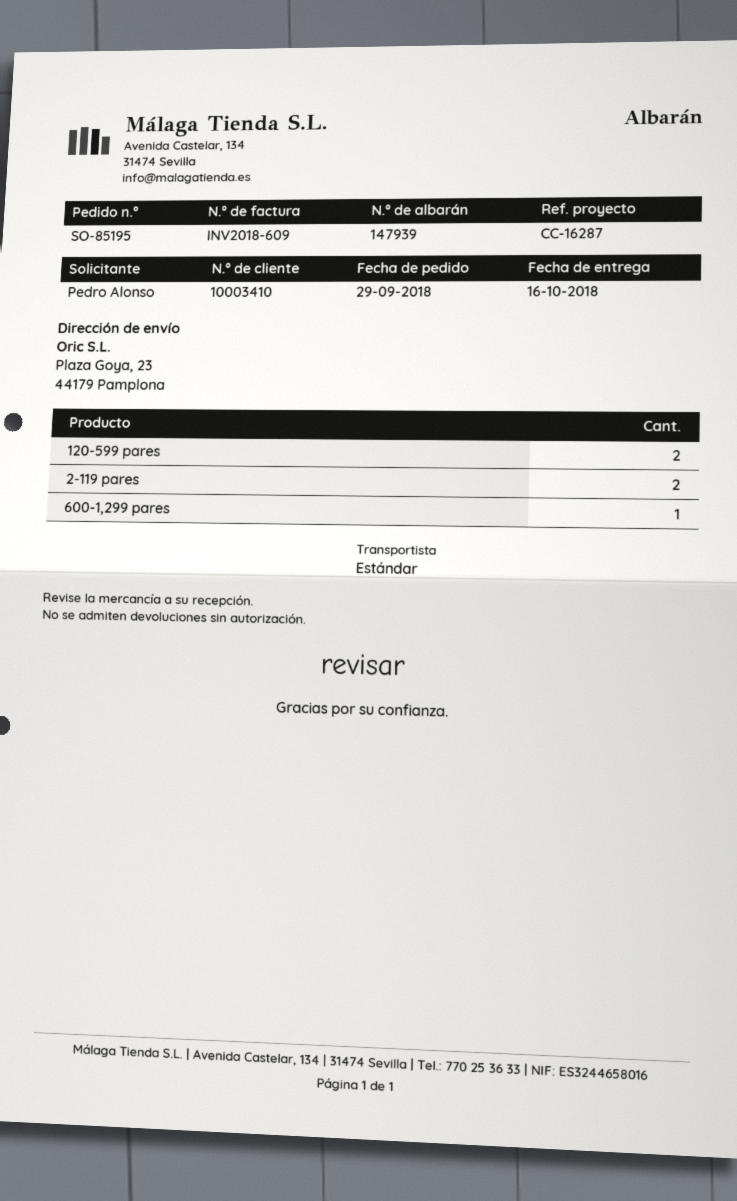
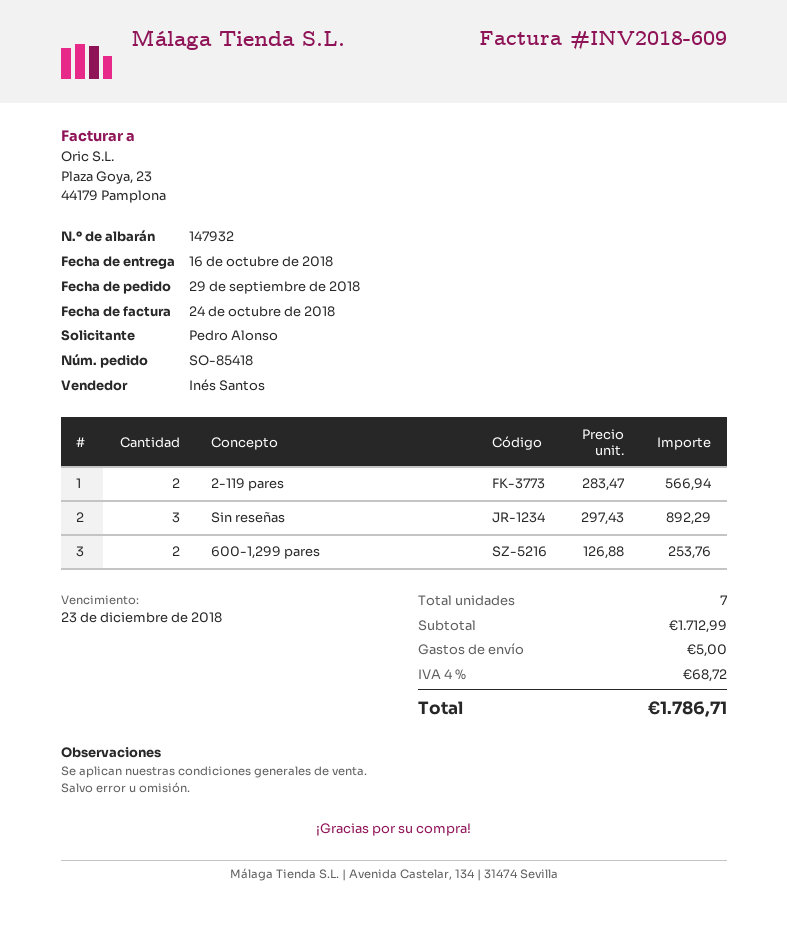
order number: SO-85195 -> SO-85418
delivery note number: 147939 -> 147932
120-599 pares: 2 -> none
600-1,299 pares: 1 -> 2
Sin reseñas: none -> 3

